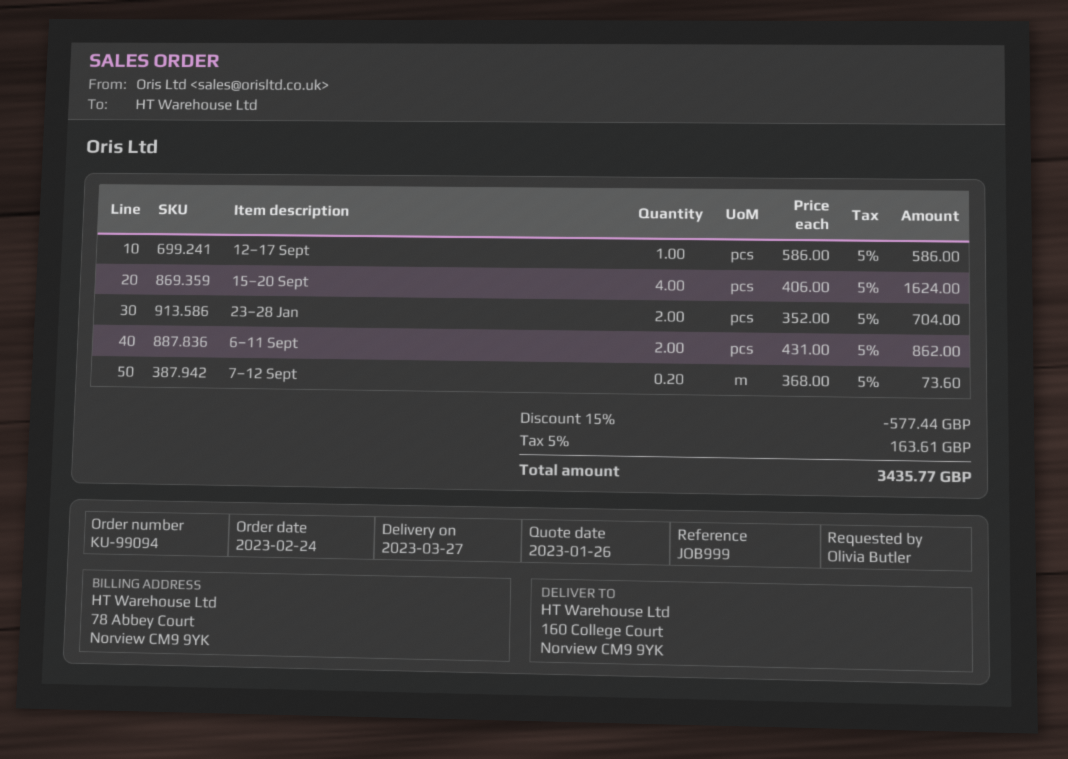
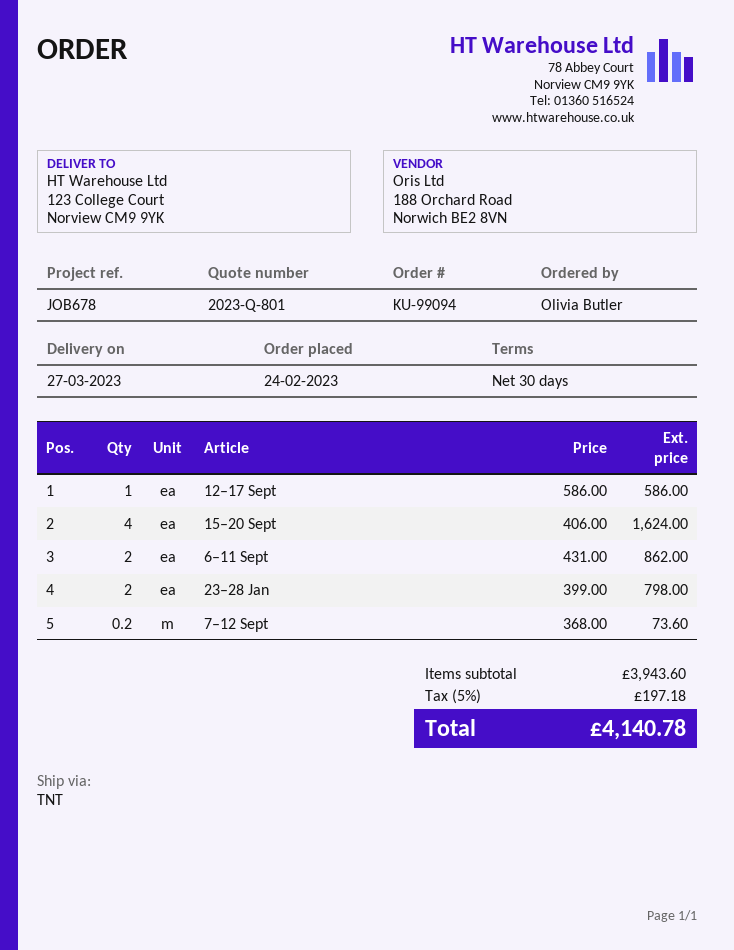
reference: JOB999 -> JOB678
ship to: 160 College Court, Norview CM9 9YK -> 123 College Court, Norview CM9 9YK
23–28 Jan: 2 x 352.00 = 704.00 -> 2 x 399.00 = 798.00
discount: 15% = 577.44 -> none
tax: 5% = 163.61 -> 5% = 197.18
total: 3435.77 -> 4140.78

